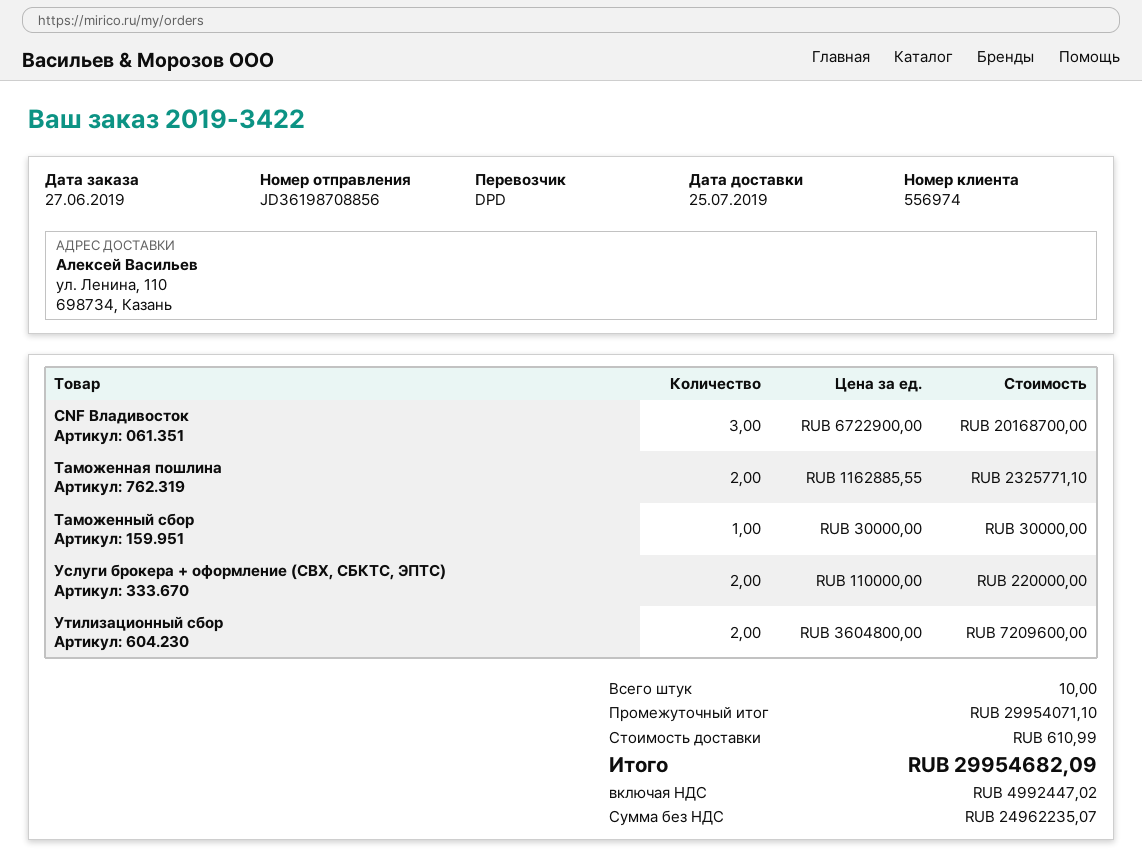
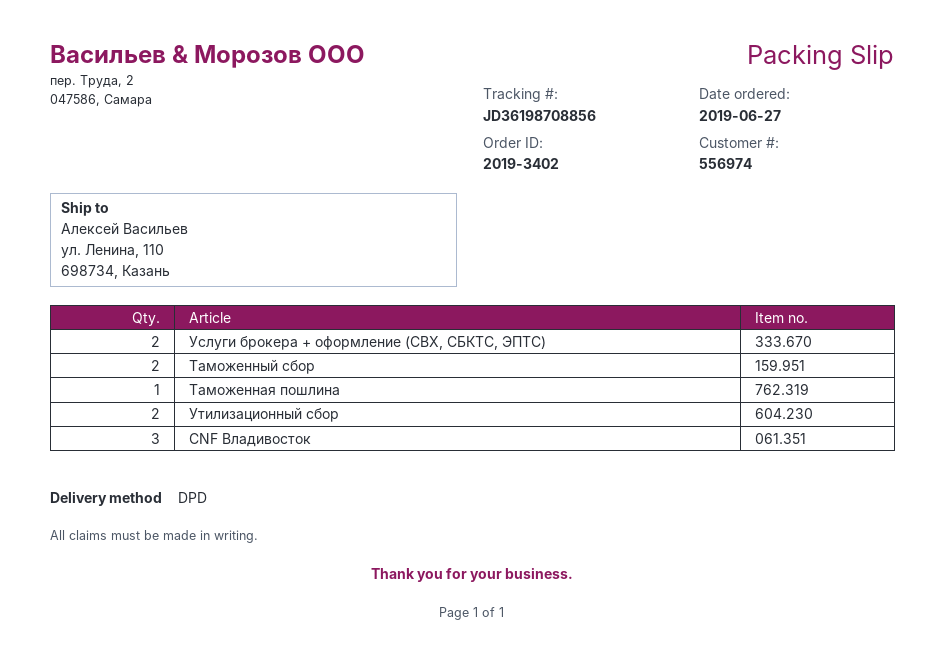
order number: 2019-3422 -> 2019-3402
Таможенная пошлина: 2 -> 1
Таможенный сбор: 1 -> 2

